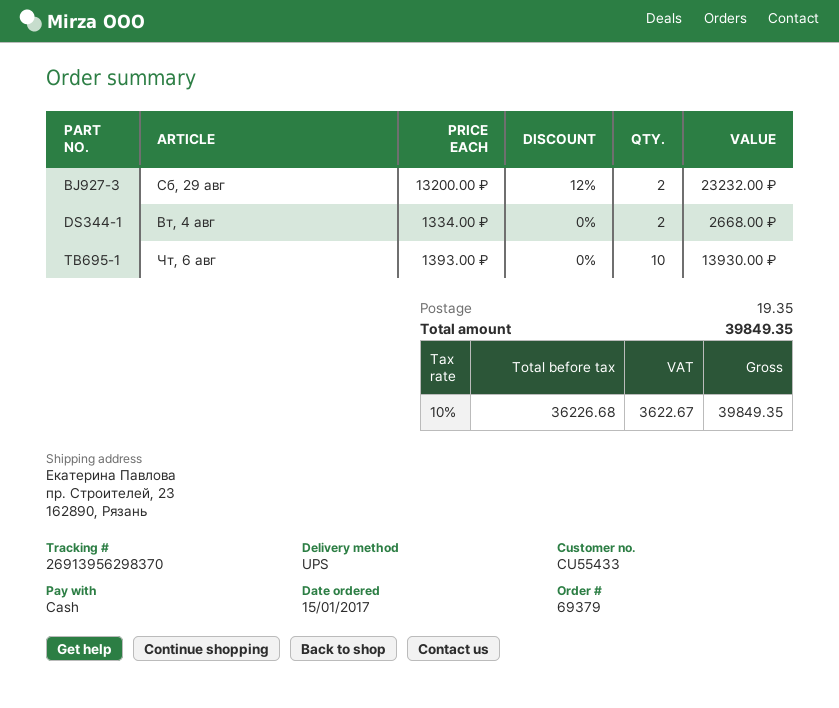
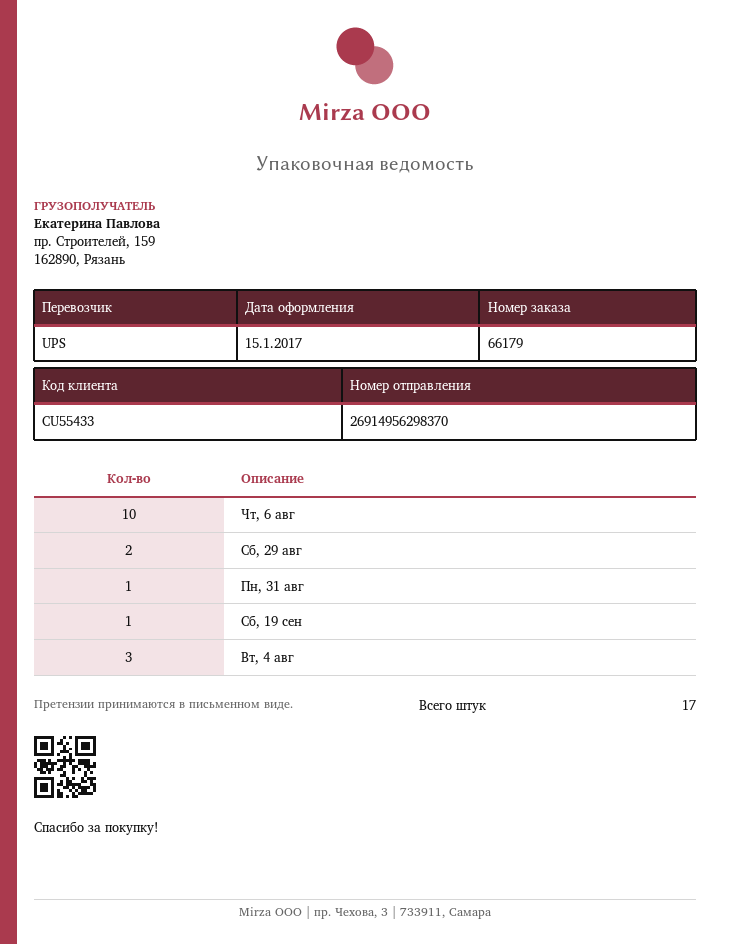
order number: 69379 -> 66179
tracking number: 26913956298370 -> 26914956298370
ship to: пр. Строителей, 23, 162890, Рязань -> пр. Строителей, 159, 162890, Рязань
Вт, 4 авг: 2 -> 3
Пн, 31 авг: none -> 1
Сб, 19 сен: none -> 1

